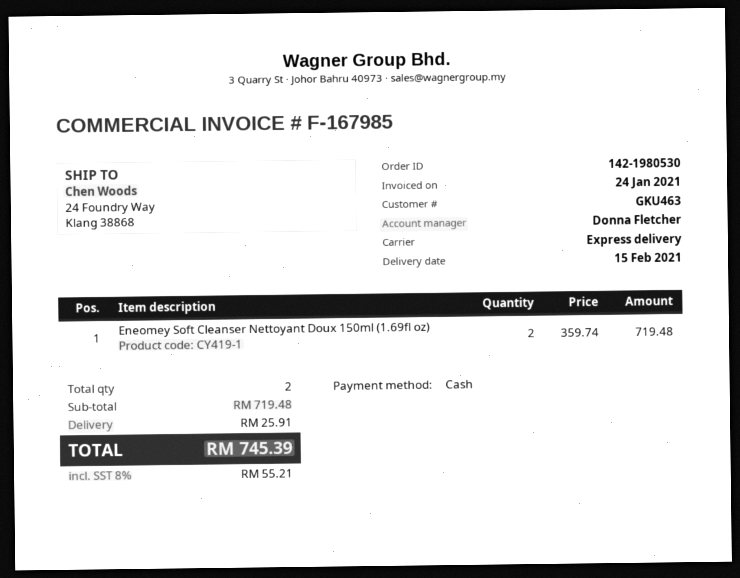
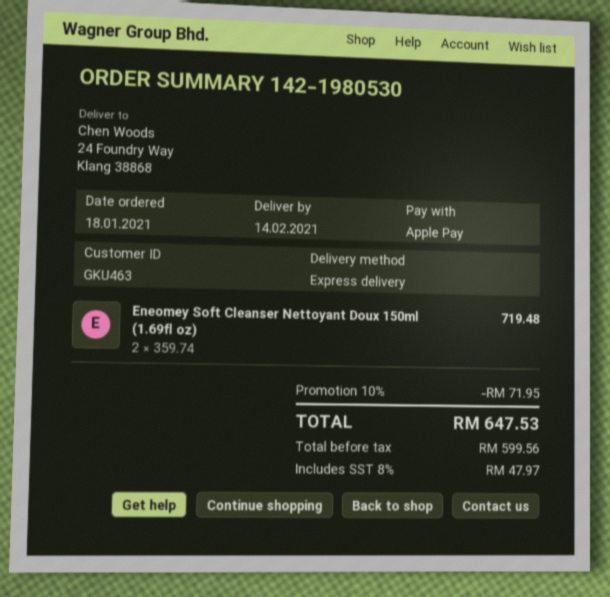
delivery date: 2021-02-15 -> 2021-02-14
payment method: cash -> Apple Pay
discount: none -> 10% = 71.95
shipping: 25.91 -> none
tax: 8% = 55.21 -> 8% = 47.97
total: 745.39 -> 647.53

